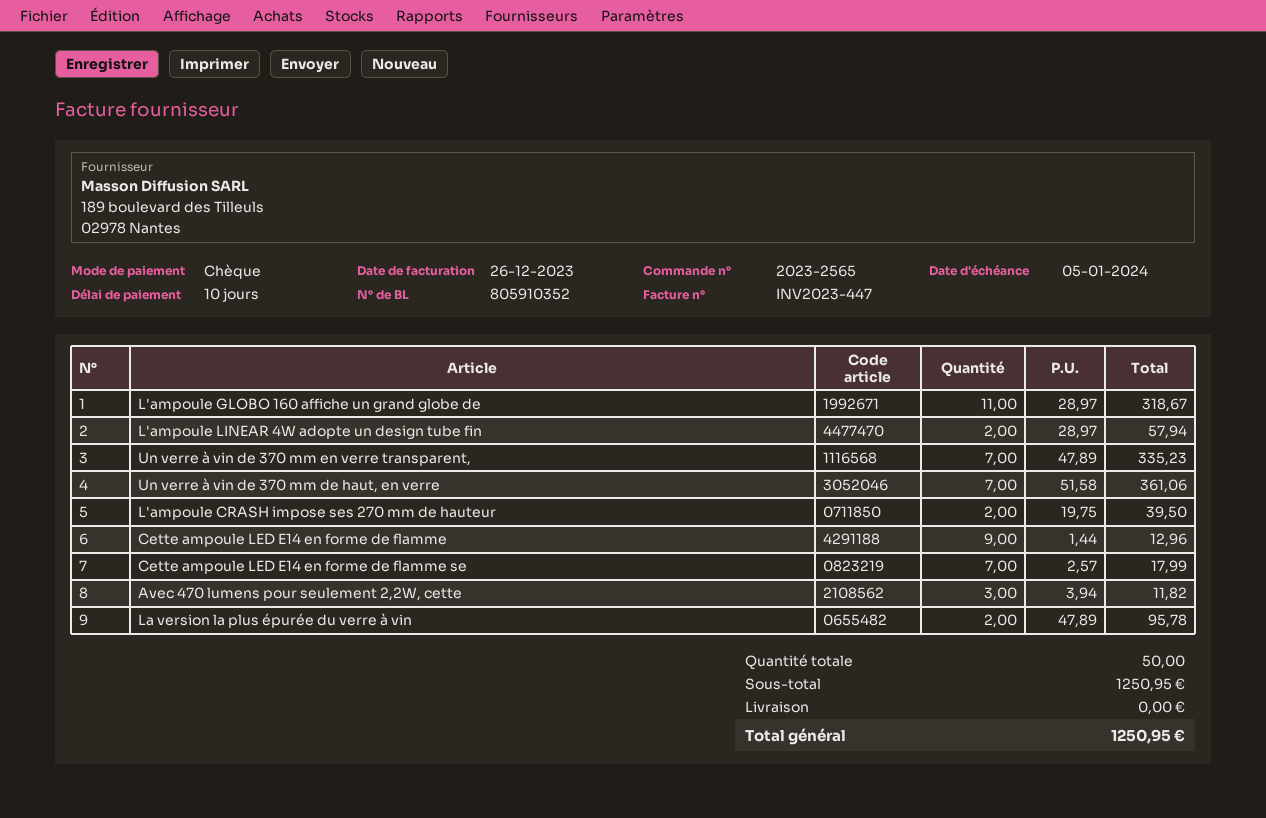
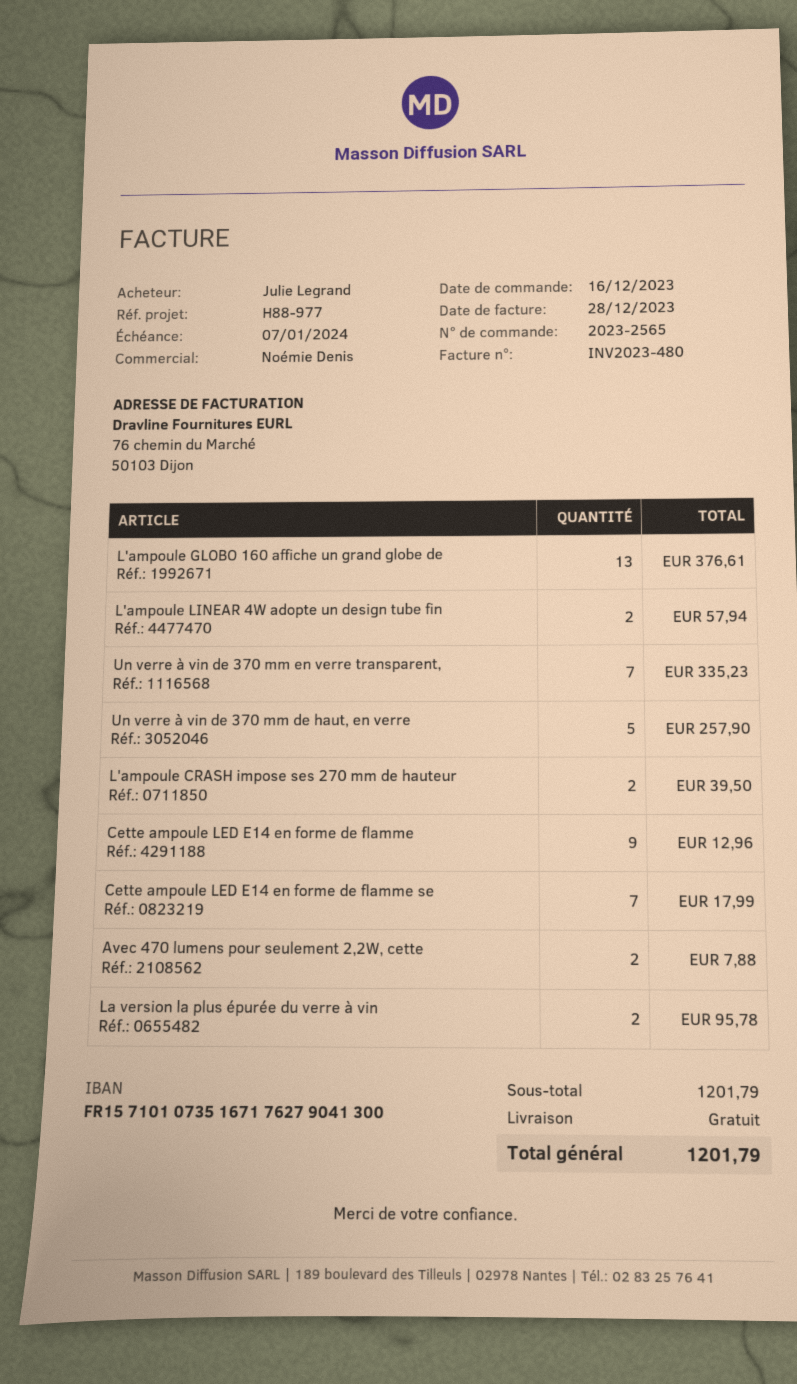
invoice number: INV2023-447 -> INV2023-480
invoice date: 2023-12-26 -> 2023-12-28
due date: 2024-01-05 -> 2024-01-07
L'ampoule GLOBO 160 affiche un grand globe de: 11 for 318.67 -> 13 for 376.61
Un verre à vin de 370 mm de haut, en verre: 7 for 361.06 -> 5 for 257.90
Avec 470 lumens pour seulement 2,2W, cette: 3 for 11.82 -> 2 for 7.88
subtotal: 1250.95 -> 1201.79
total: 1250.95 -> 1201.79

